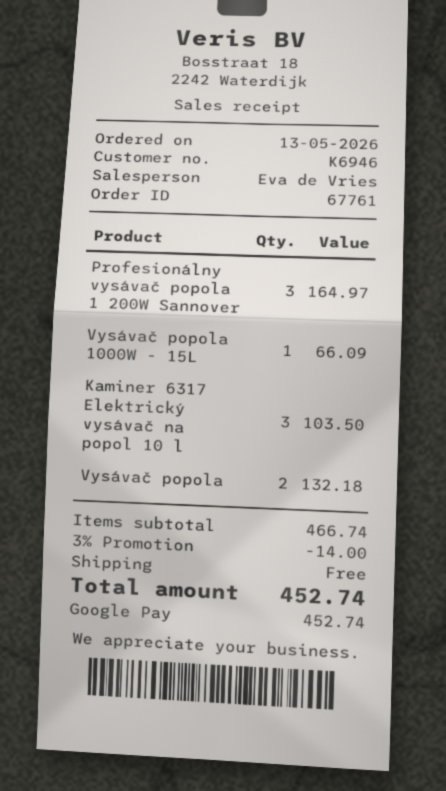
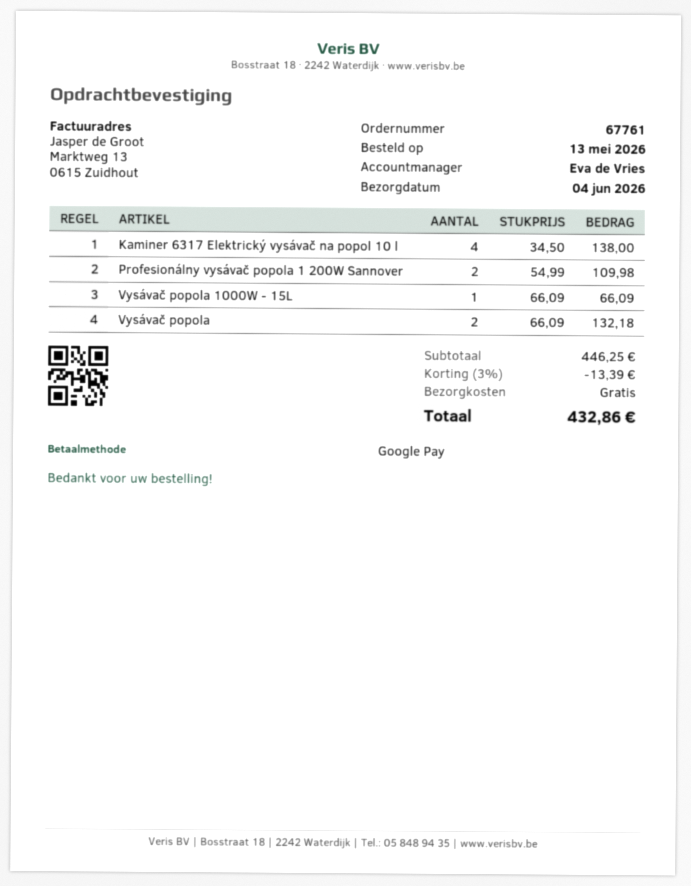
Profesionálny vysávač popola 1 200W Sannover: 3 for 164.97 -> 2 for 109.98
Kaminer 6317 Elektrický vysávač na popol 10 l: 3 for 103.50 -> 4 for 138.00
subtotal: 466.74 -> 446.25
discount: 3% = 14.00 -> 3% = 13.39
total: 452.74 -> 432.86

